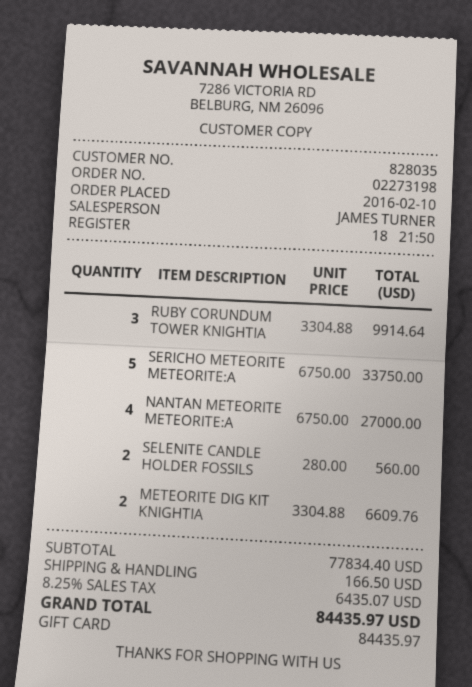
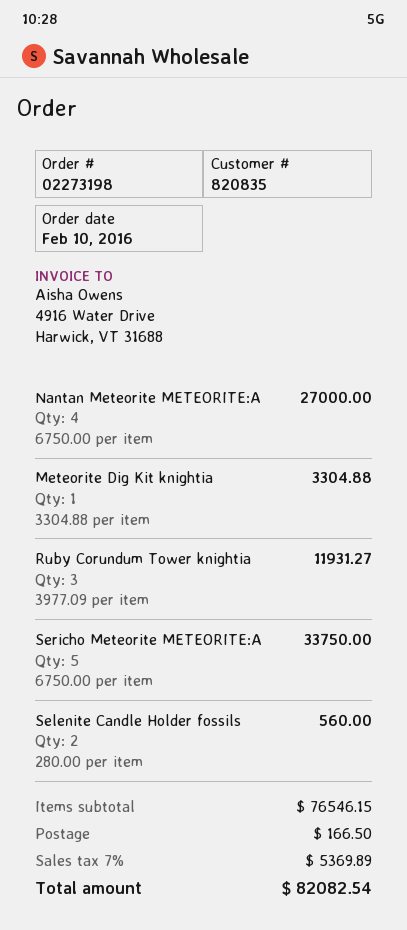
customer number: 828035 -> 820835
RUBY CORUNDUM TOWER KNIGHTIA: 3 x 3304.88 = 9914.64 -> 3 x 3977.09 = 11931.27
METEORITE DIG KIT KNIGHTIA: 2 x 3304.88 = 6609.76 -> 1 x 3304.88 = 3304.88
subtotal: 77834.40 -> 76546.15
tax: 8.25% = 6435.07 -> 7% = 5369.89
total: 84435.97 -> 82082.54

